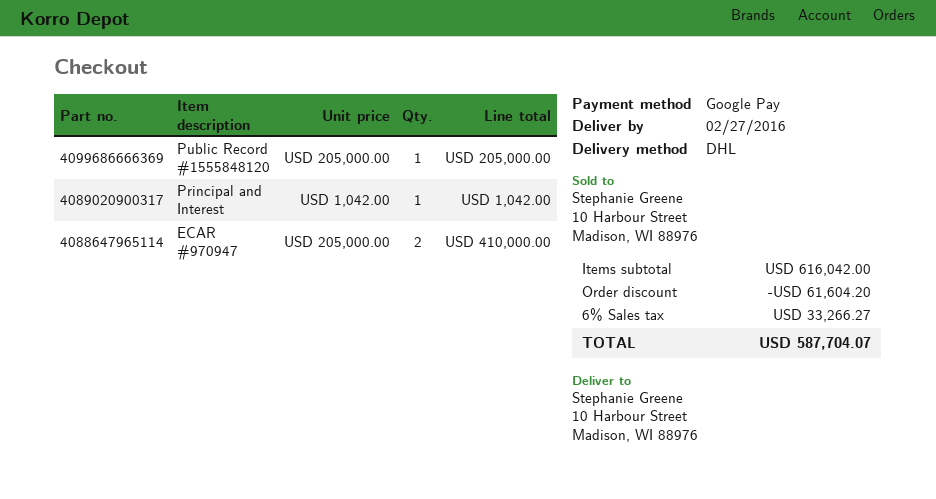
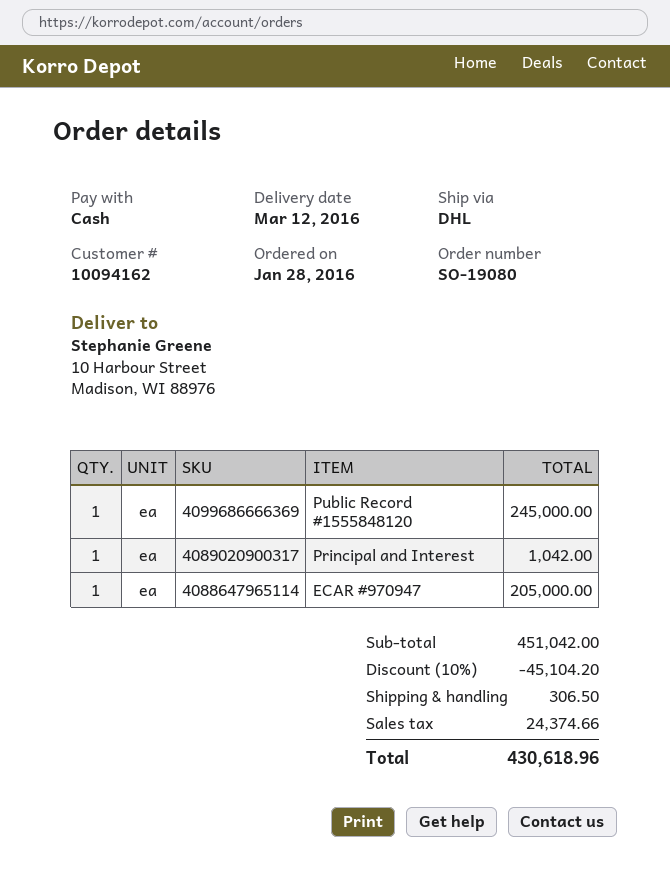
delivery date: 2016-02-27 -> 2016-03-12
payment method: Google Pay -> cash
Public Record #1555848120: 1 for 205000.00 -> 1 for 245000.00
ECAR #970947: 2 for 410000.00 -> 1 for 205000.00
subtotal: 616042.00 -> 451042.00
discount: 61604.20 -> 45104.20
shipping: none -> 306.50
tax: 33266.27 -> 24374.66
total: 587704.07 -> 430618.96

